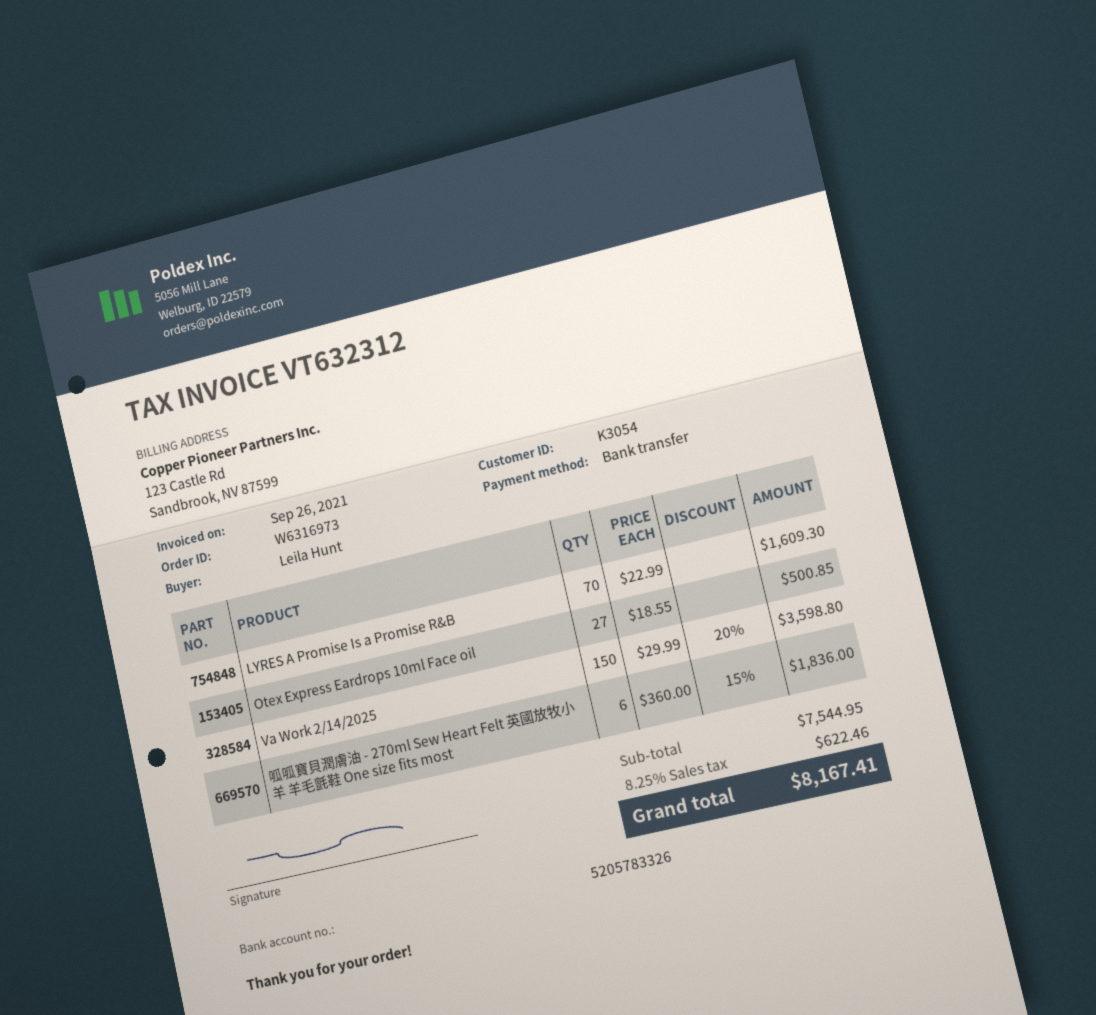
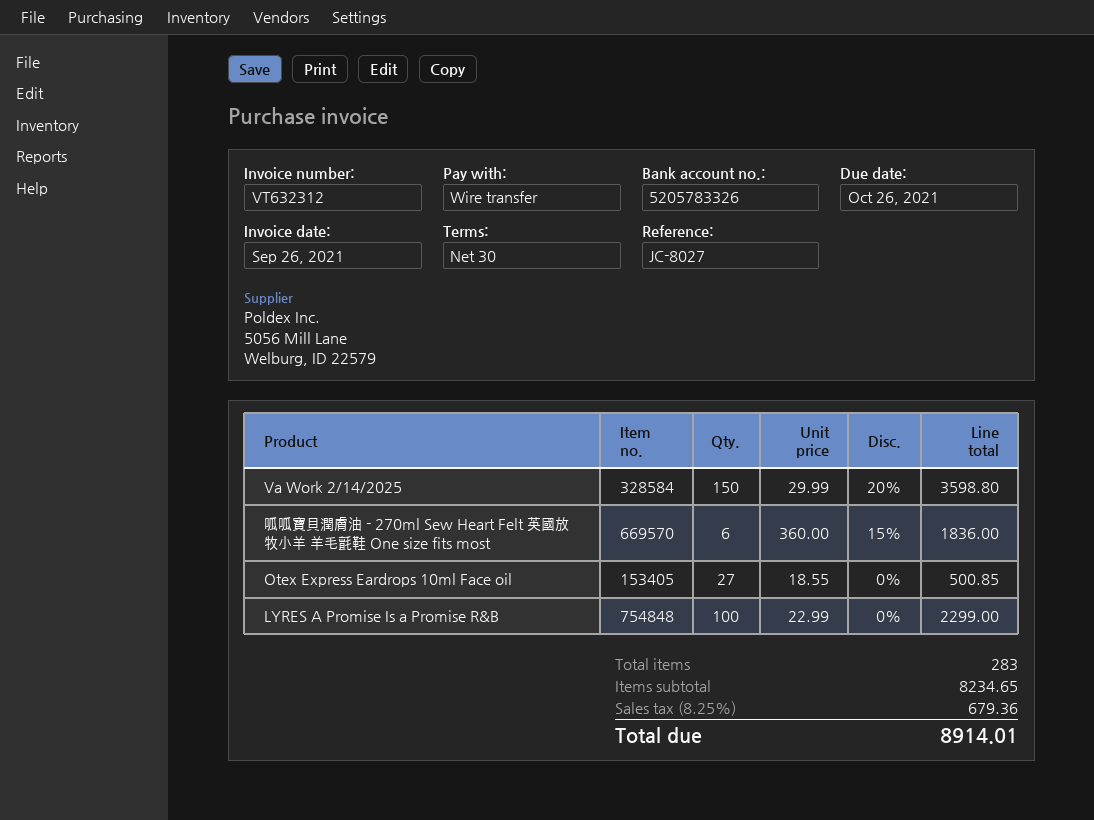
LYRES A Promise Is a Promise R&B: 70 x 22.99 = 1609.30 -> 100 x 22.99 = 2299.00
subtotal: 7544.95 -> 8234.65
tax: 8.25% = 622.46 -> 8.25% = 679.36
total: 8167.41 -> 8914.01

